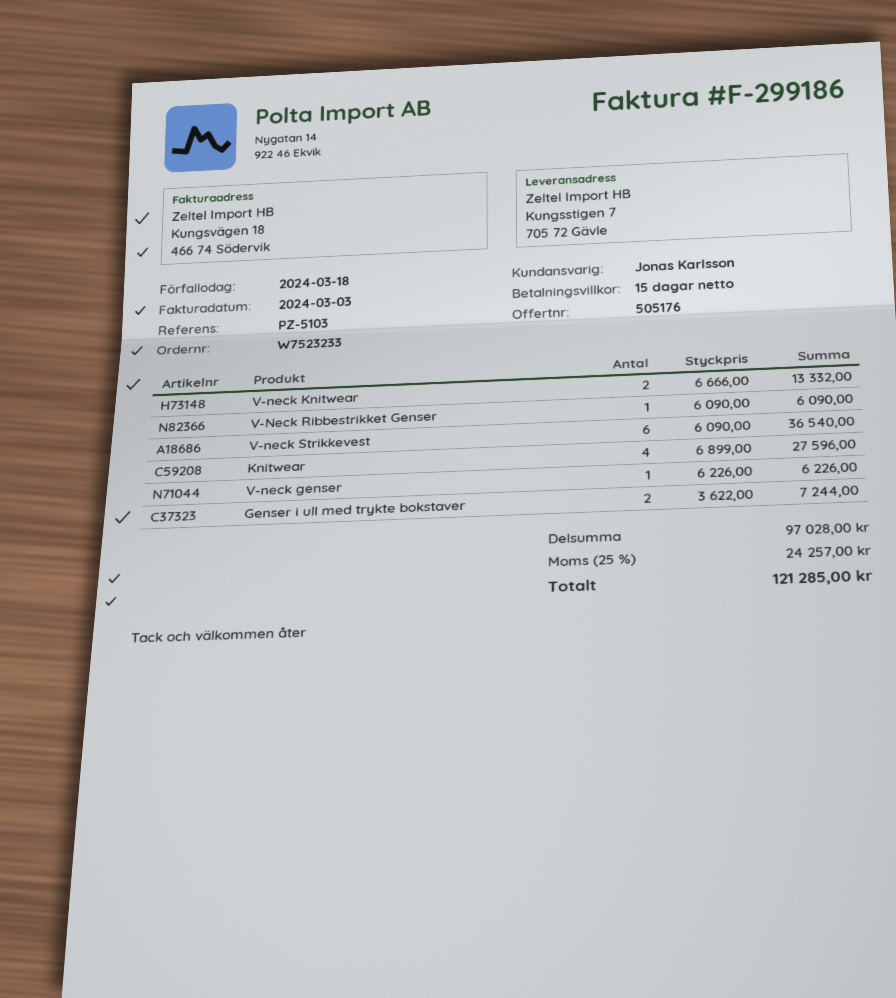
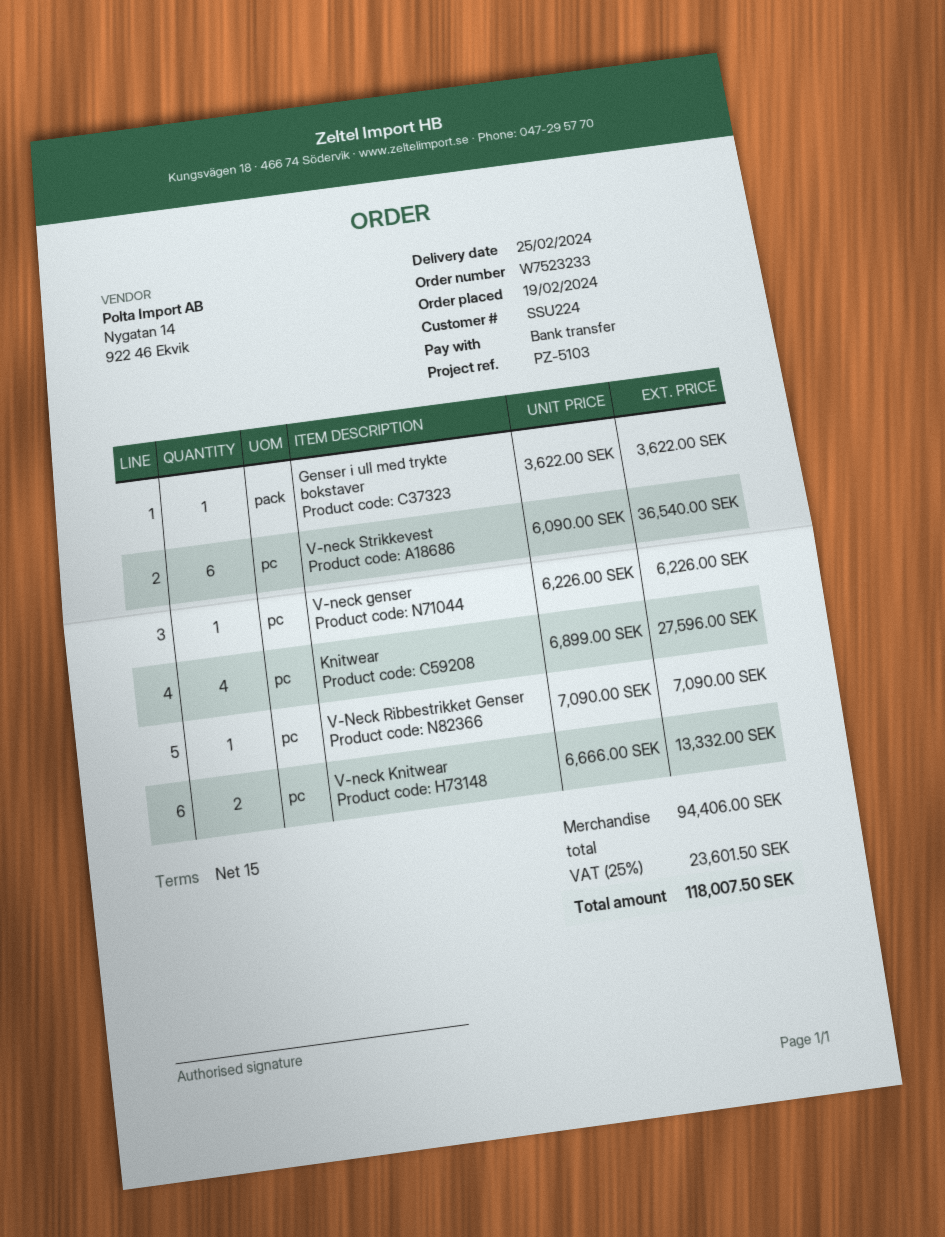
V-Neck Ribbestrikket Genser: 1 x 6090.00 = 6090.00 -> 1 x 7090.00 = 7090.00
Genser i ull med trykte bokstaver: 2 x 3622.00 = 7244.00 -> 1 x 3622.00 = 3622.00
subtotal: 97028.00 -> 94406.00
tax: 25% = 24257.00 -> 25% = 23601.50
total: 121285.00 -> 118007.50

